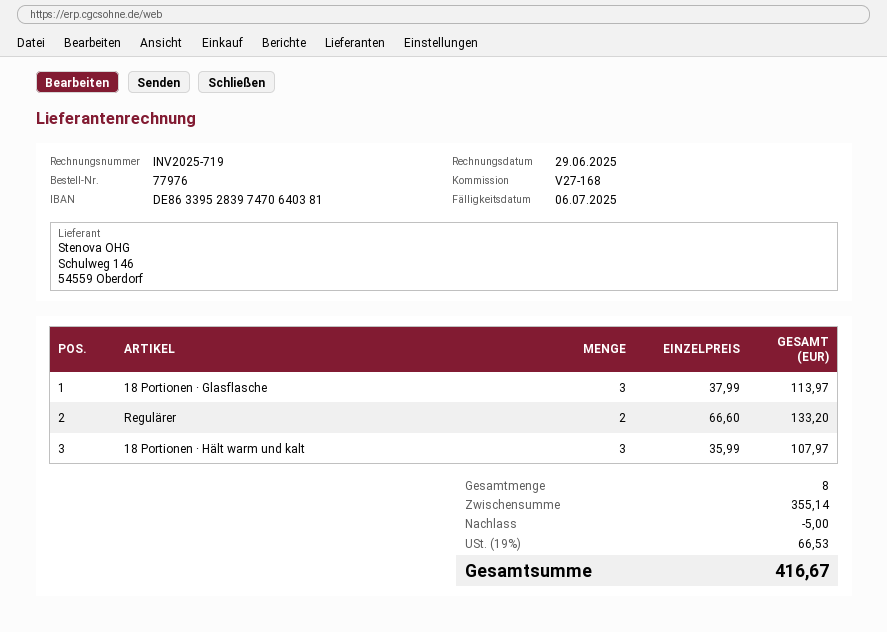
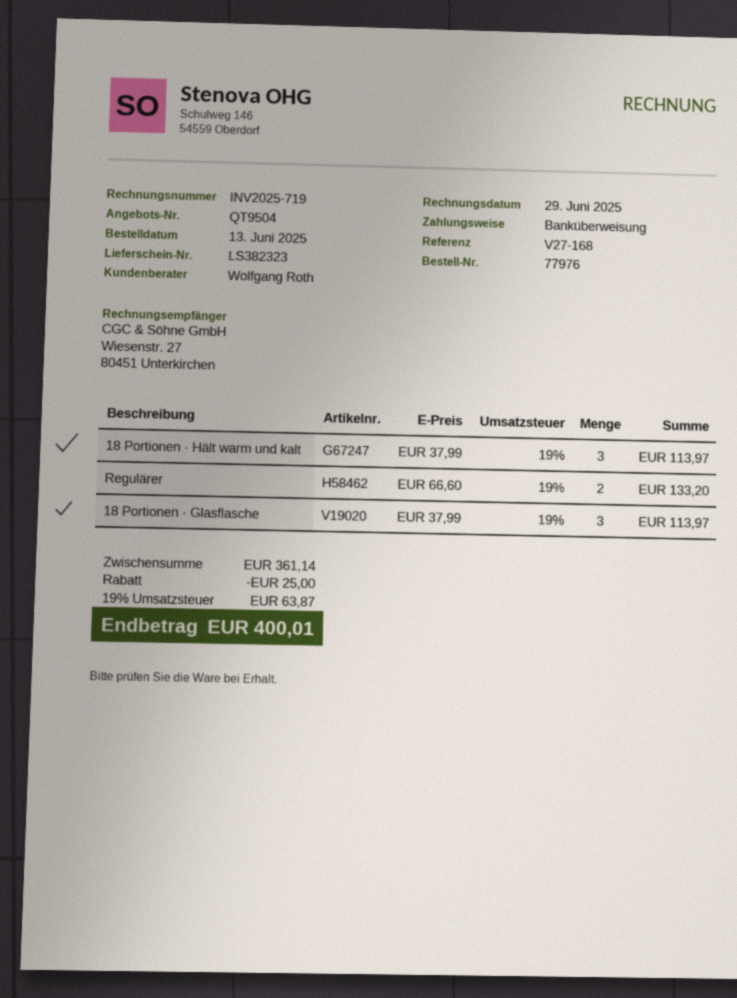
18 Portionen · Hält warm und kalt: 3 x 35.99 = 107.97 -> 3 x 37.99 = 113.97
subtotal: 355.14 -> 361.14
discount: 5.00 -> 25.00
tax: 19% = 66.53 -> 19% = 63.87
total: 416.67 -> 400.01

